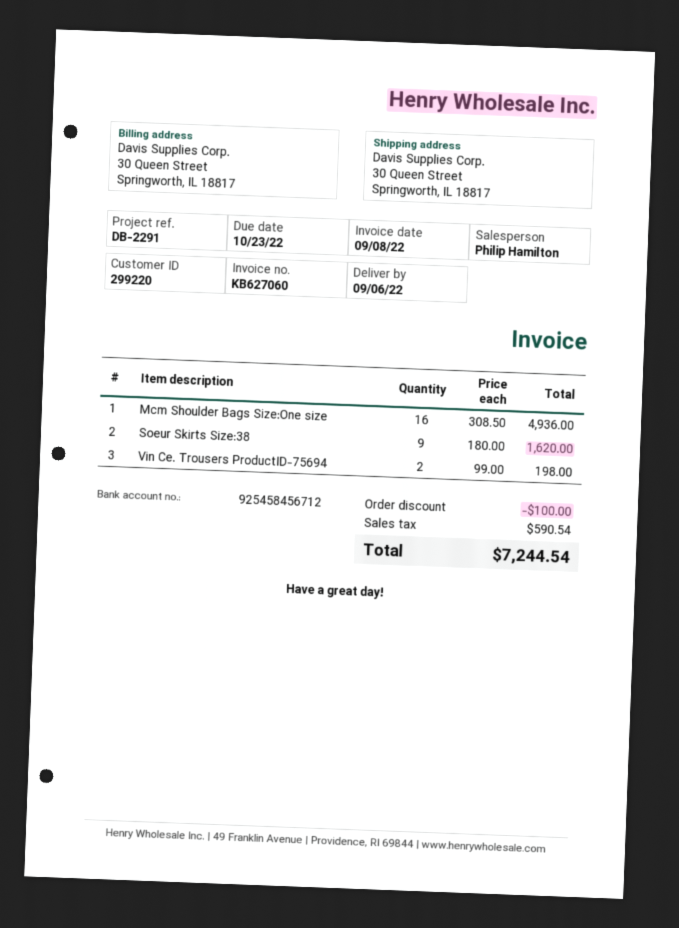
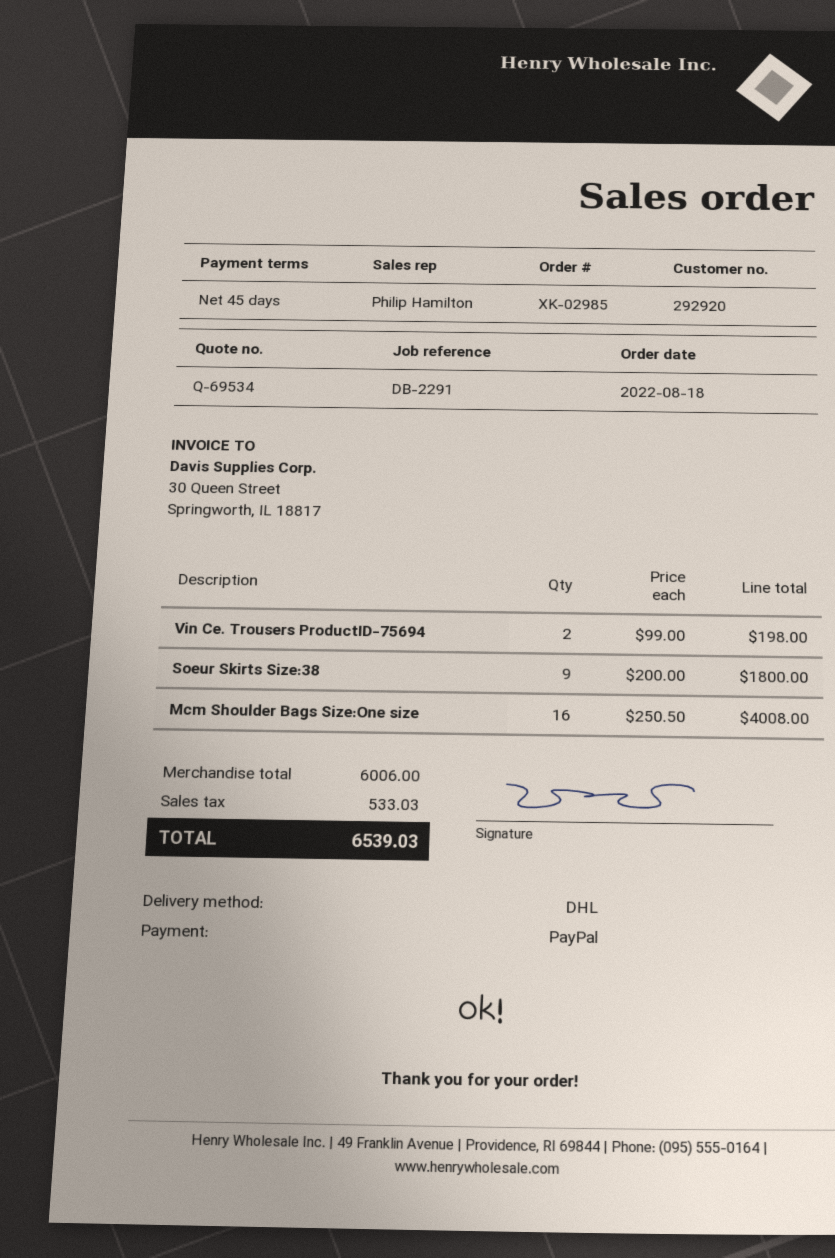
customer number: 299220 -> 292920
Mcm Shoulder Bags Size:One size: 16 x 308.50 = 4936.00 -> 16 x 250.50 = 4008.00
Soeur Skirts Size:38: 9 x 180.00 = 1620.00 -> 9 x 200.00 = 1800.00
discount: 100.00 -> none
tax: 590.54 -> 533.03
total: 7244.54 -> 6539.03

